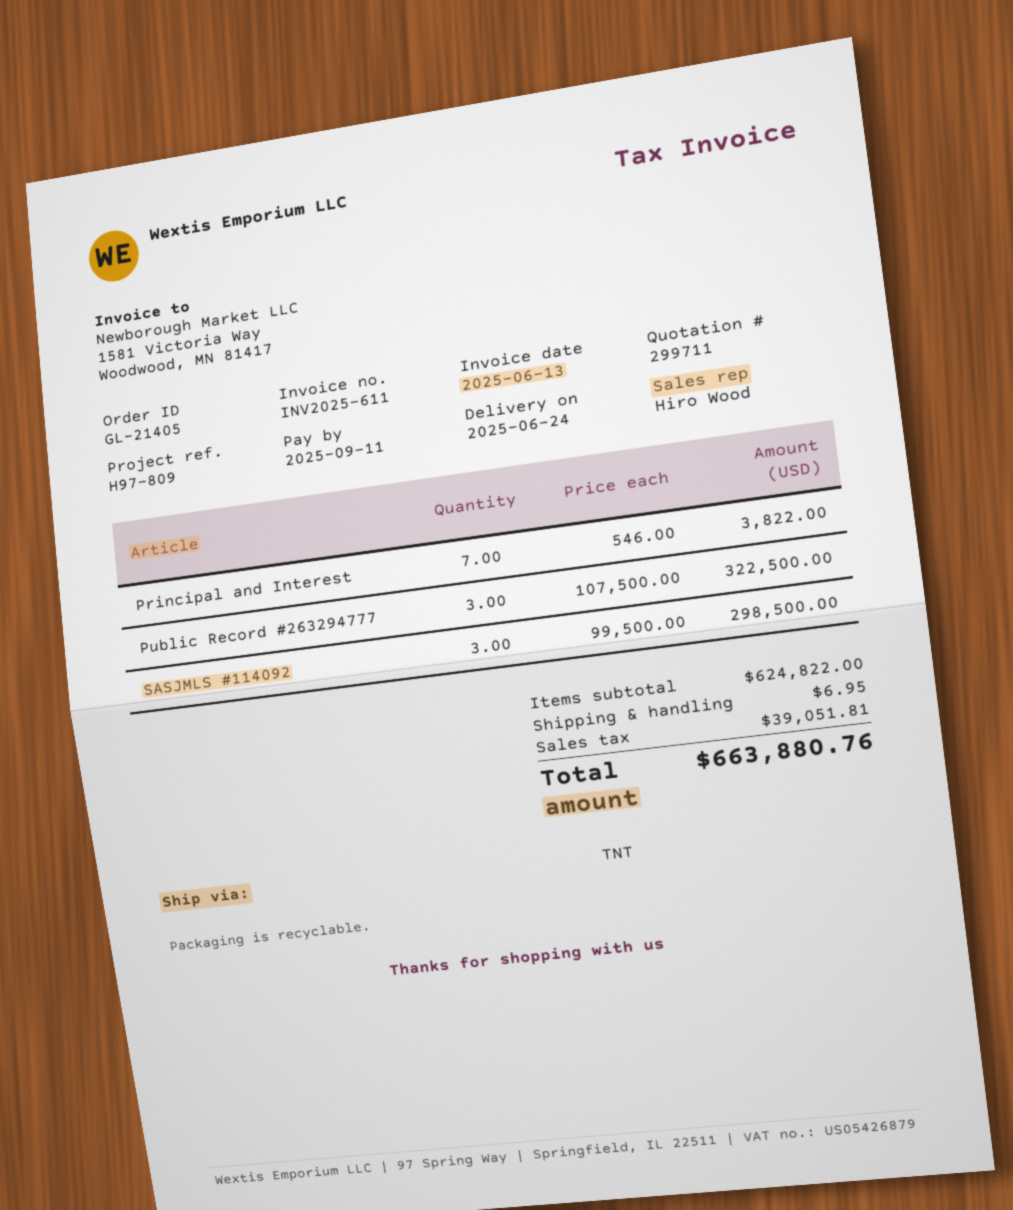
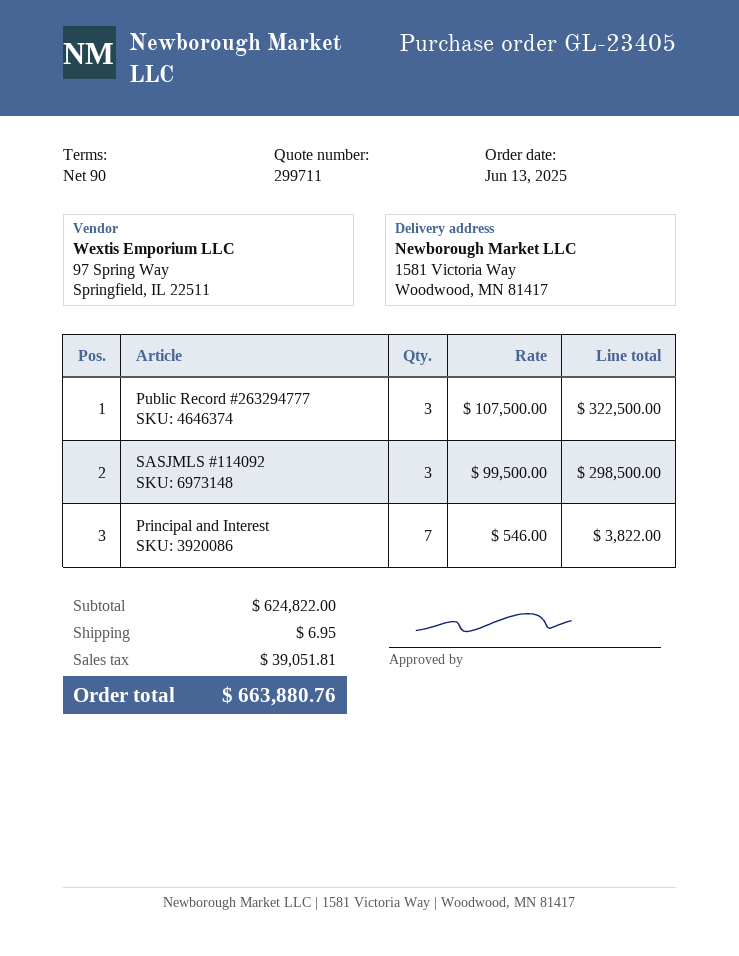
order number: GL-21405 -> GL-23405

